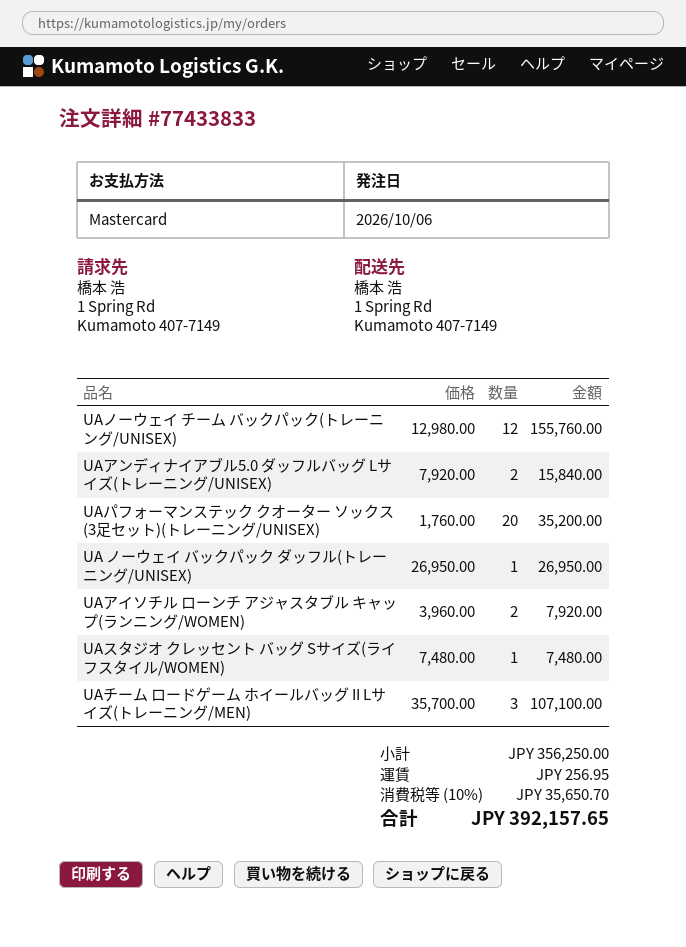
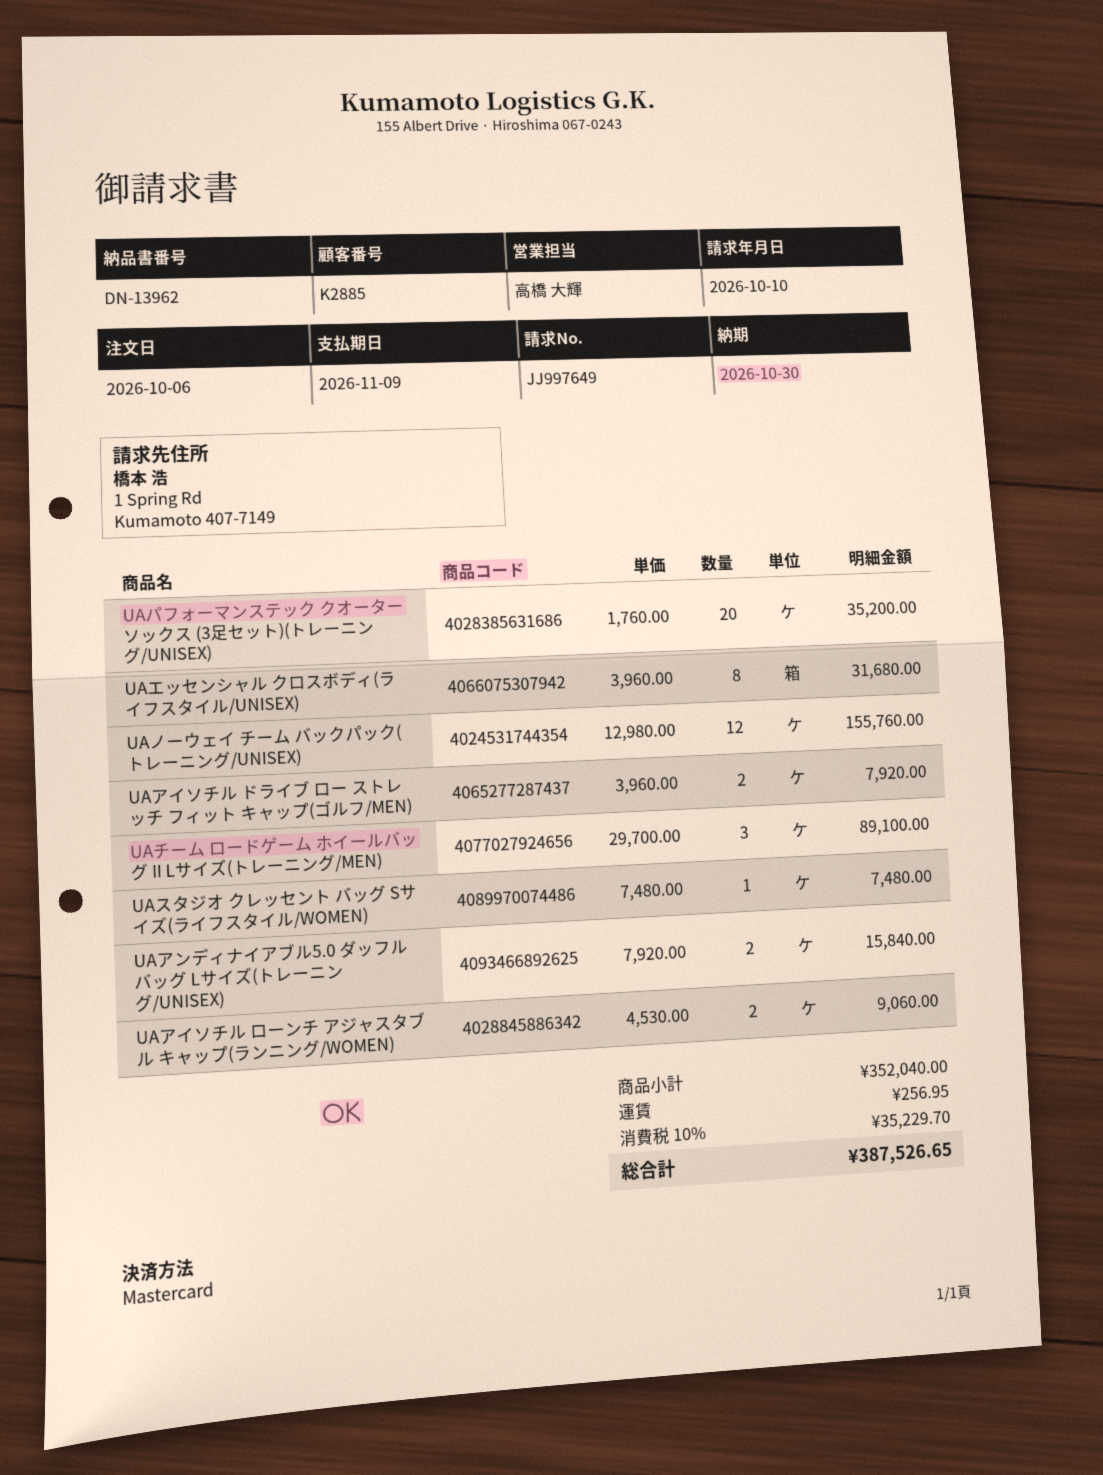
UA ノーウェイ バックパック ダッフル(トレーニング/UNISEX): 1 x 26950.00 = 26950.00 -> none
UAアイソチル ローンチ アジャスタブル キャップ(ランニング/WOMEN): 2 x 3960.00 = 7920.00 -> 2 x 4530.00 = 9060.00
UAチーム ロードゲーム ホイールバッグ II Lサイズ(トレーニング/MEN): 3 x 35700.00 = 107100.00 -> 3 x 29700.00 = 89100.00
UAエッセンシャル クロスボディ(ライフスタイル/UNISEX): none -> 8 x 3960.00 = 31680.00
UAアイソチル ドライブ ロー ストレッチ フィット キャップ(ゴルフ/MEN): none -> 2 x 3960.00 = 7920.00
subtotal: 356250.00 -> 352040.00
tax: 10% = 35650.70 -> 10% = 35229.70
total: 392157.65 -> 387526.65

